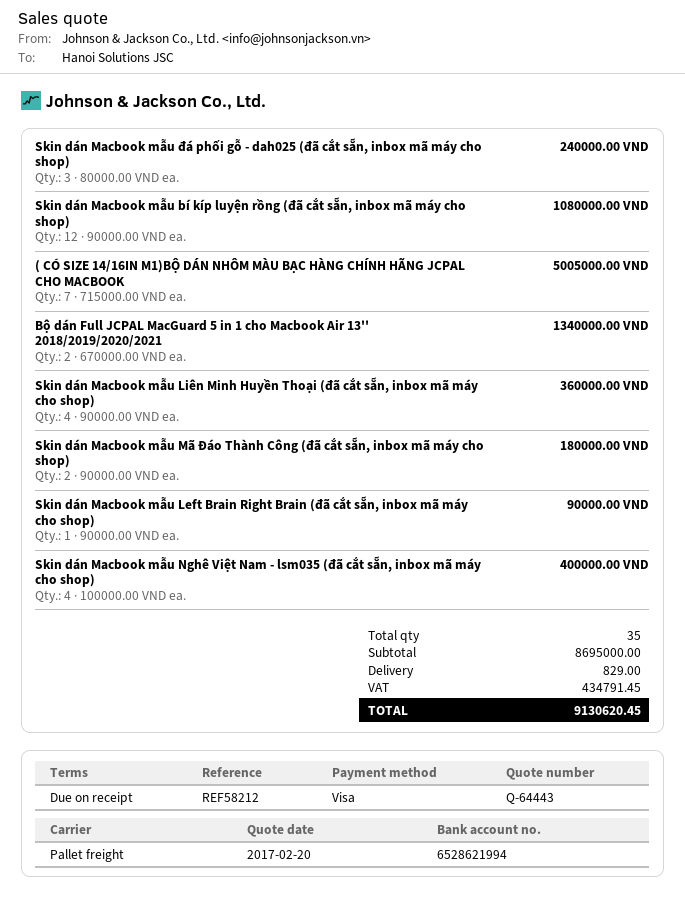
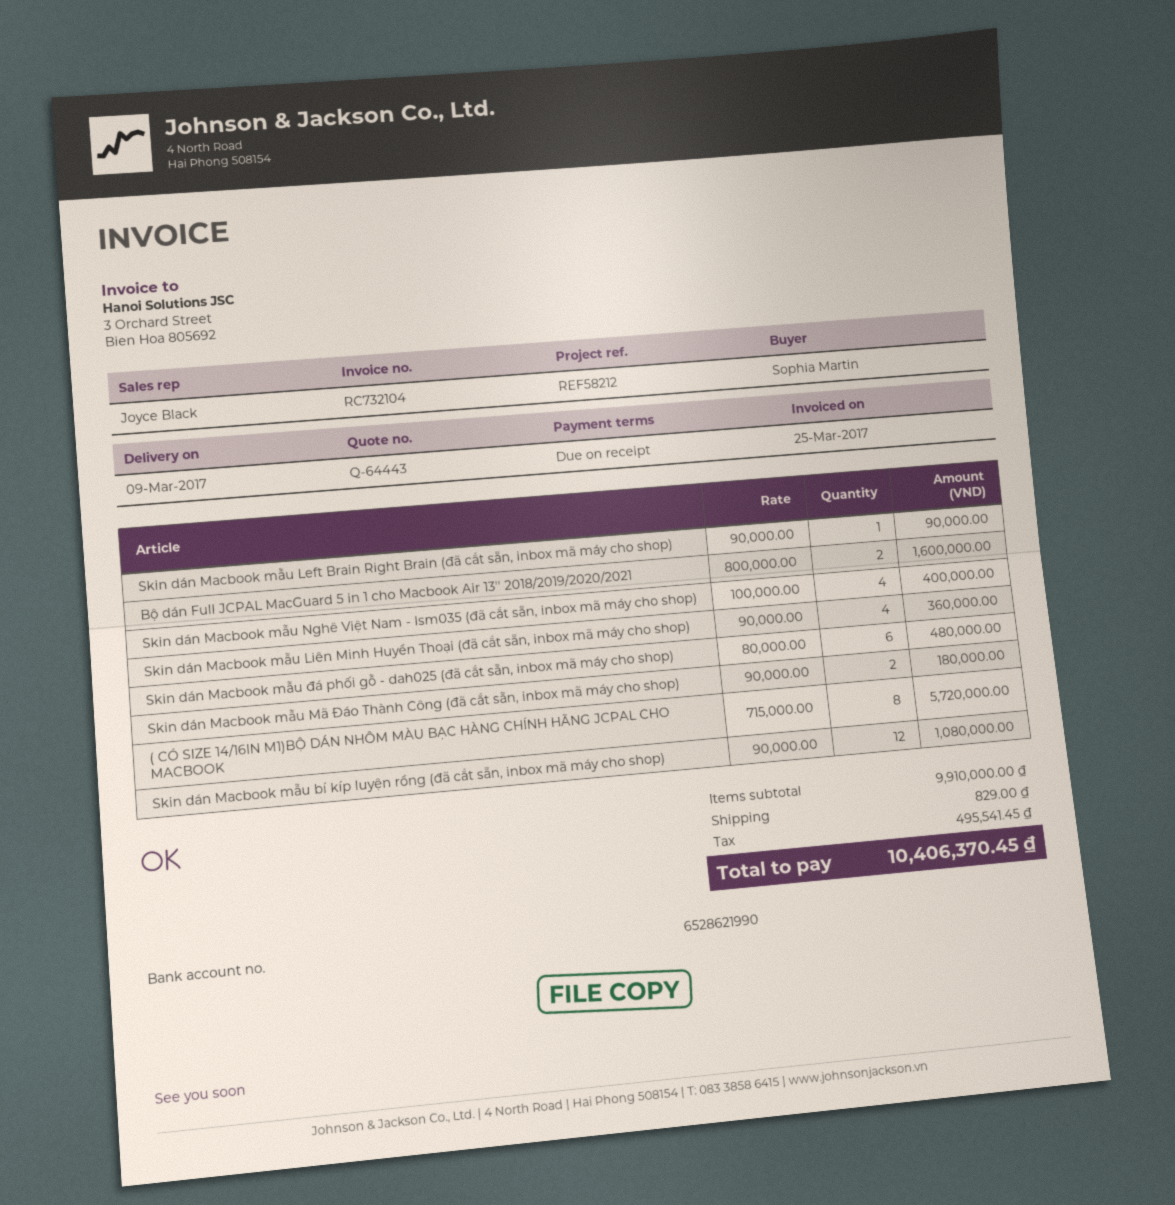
bank account: 6528621994 -> 6528621990
Skin dán Macbook mẫu đá phối gỗ - dah025 (đã cắt sẵn, inbox mã máy cho shop): 3 x 80000.00 = 240000.00 -> 6 x 80000.00 = 480000.00
( CÓ SIZE 14/16IN M1)BỘ DÁN NHÔM MÀU BẠC HÀNG CHÍNH HÃNG JCPAL CHO MACBOOK: 7 x 715000.00 = 5005000.00 -> 8 x 715000.00 = 5720000.00
Bộ dán Full JCPAL MacGuard 5 in 1 cho Macbook Air 13'' 2018/2019/2020/2021: 2 x 670000.00 = 1340000.00 -> 2 x 800000.00 = 1600000.00
subtotal: 8695000.00 -> 9910000.00
tax: 434791.45 -> 495541.45
total: 9130620.45 -> 10406370.45

